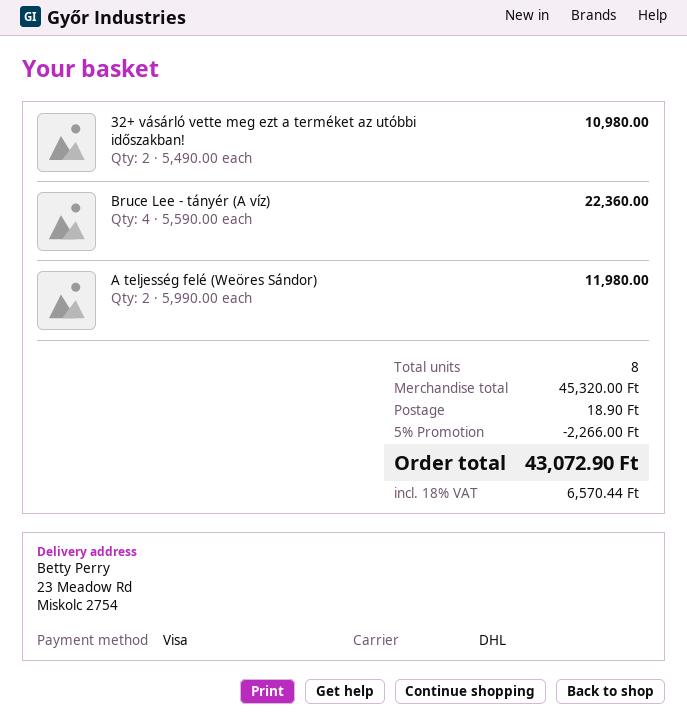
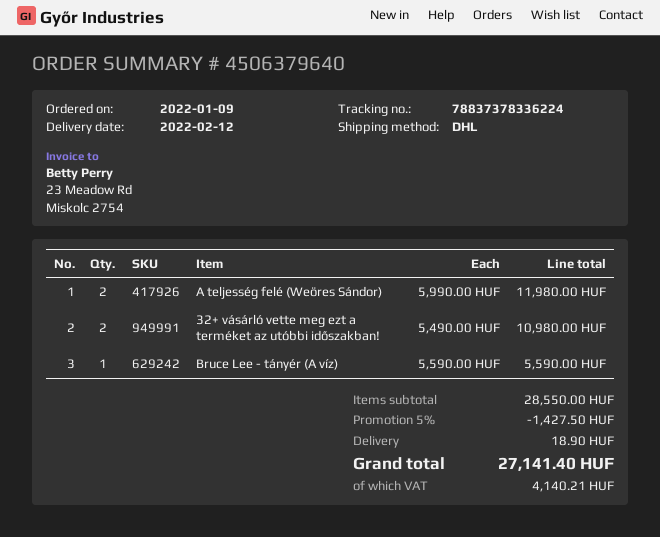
Bruce Lee - tányér (A víz): 4 x 5590.00 = 22360.00 -> 1 x 5590.00 = 5590.00
subtotal: 45320.00 -> 28550.00
discount: 5% = 2266.00 -> 5% = 1427.50
tax: 6570.44 -> 4140.21
total: 43072.90 -> 27141.40

